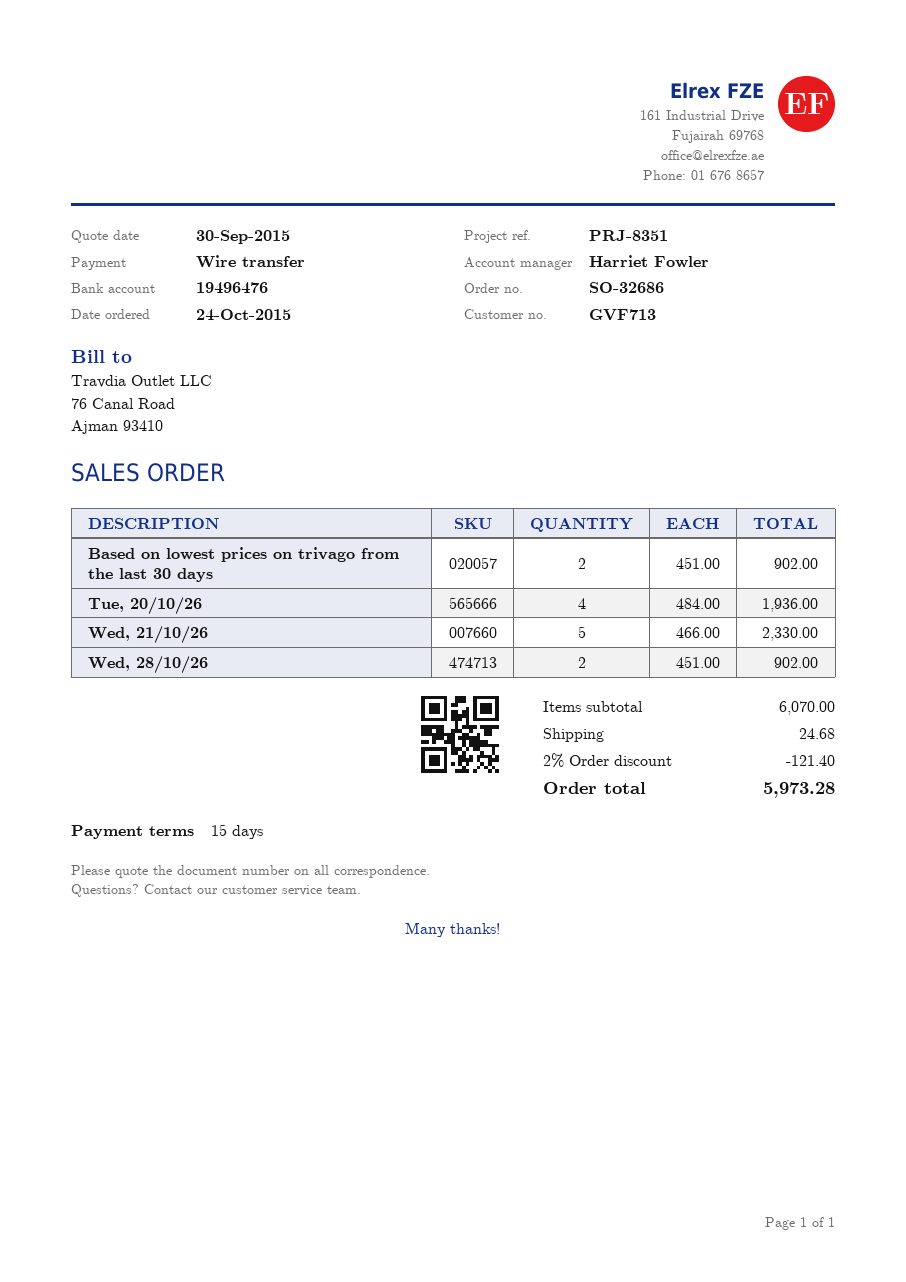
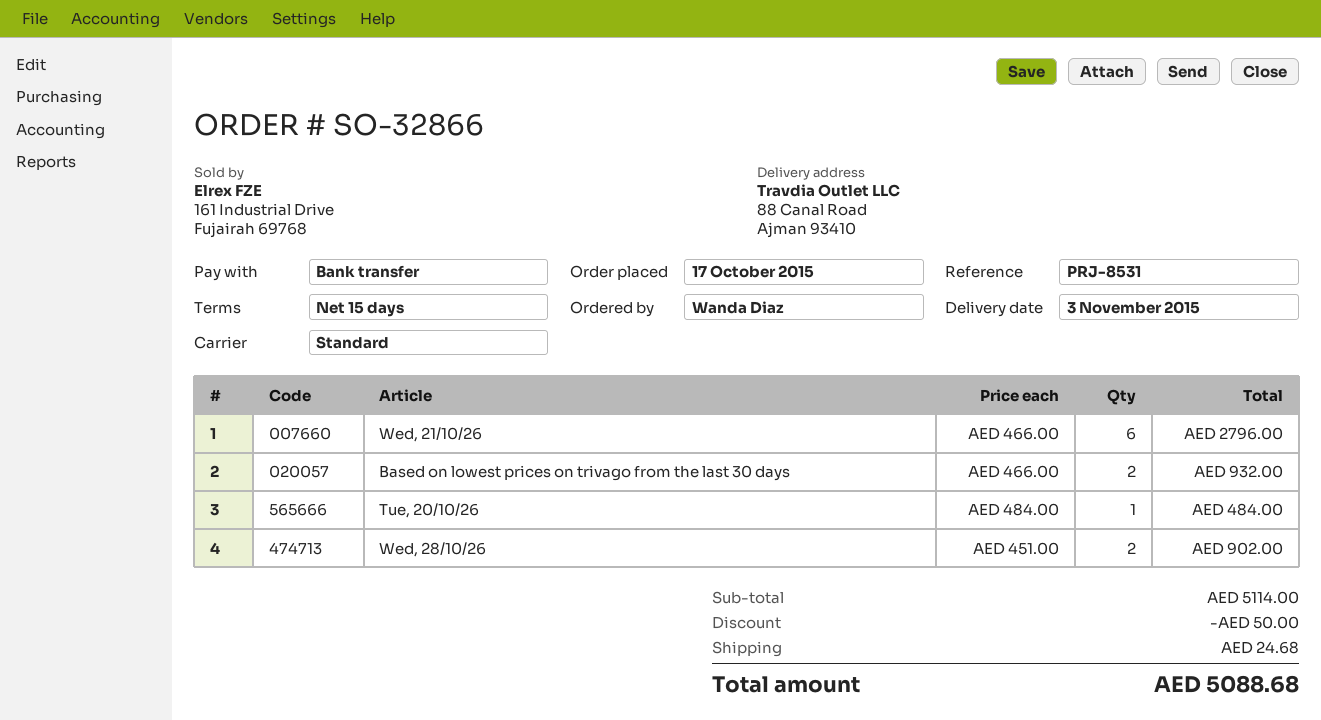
order number: SO-32686 -> SO-32866
order date: 2015-10-24 -> 2015-10-17
reference: PRJ-8351 -> PRJ-8531
Based on lowest prices on trivago from the last 30 days: 2 x 451.00 = 902.00 -> 2 x 466.00 = 932.00
Tue, 20/10/26: 4 x 484.00 = 1936.00 -> 1 x 484.00 = 484.00
Wed, 21/10/26: 5 x 466.00 = 2330.00 -> 6 x 466.00 = 2796.00
subtotal: 6070.00 -> 5114.00
discount: 121.40 -> 50.00
total: 5973.28 -> 5088.68

